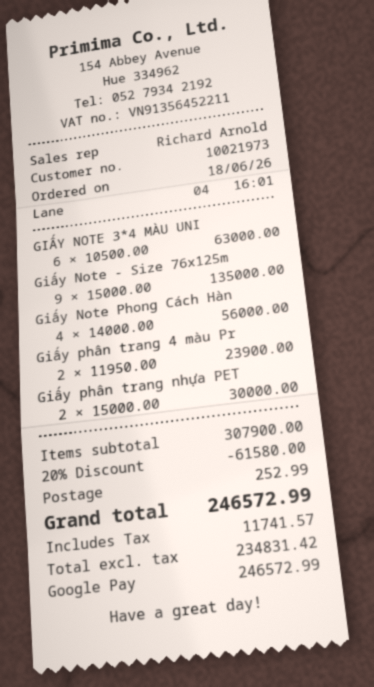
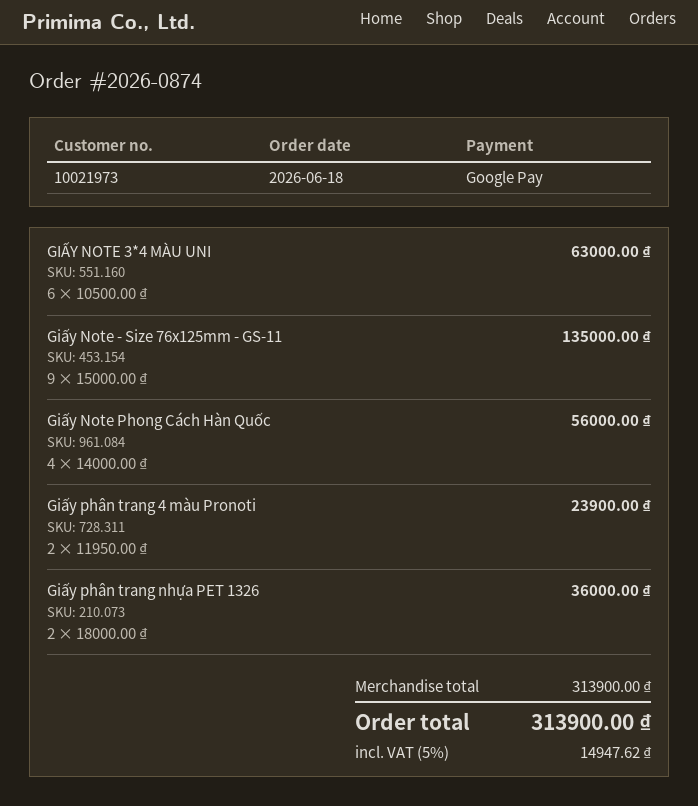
Giấy phân trang nhựa PET: 2 x 15000.00 = 30000.00 -> 2 x 18000.00 = 36000.00
subtotal: 307900.00 -> 313900.00
discount: 20% = 61580.00 -> none
shipping: 252.99 -> none
tax: 11741.57 -> 14947.62
total: 246572.99 -> 313900.00

